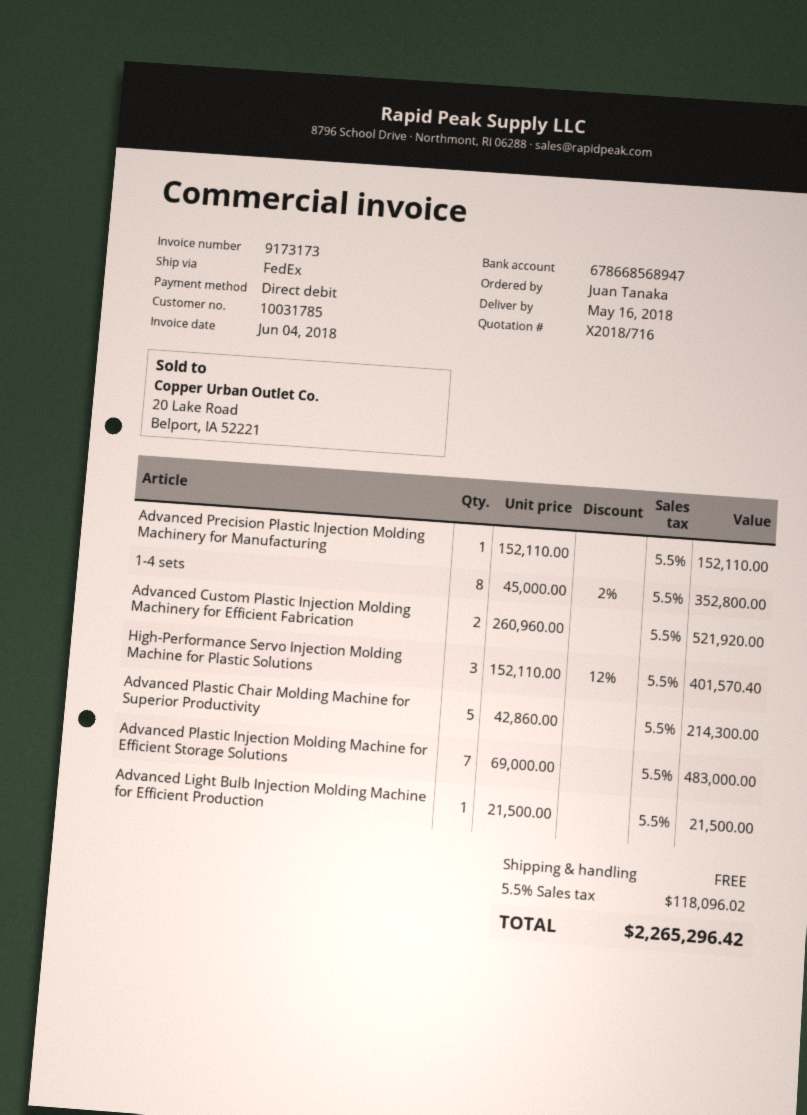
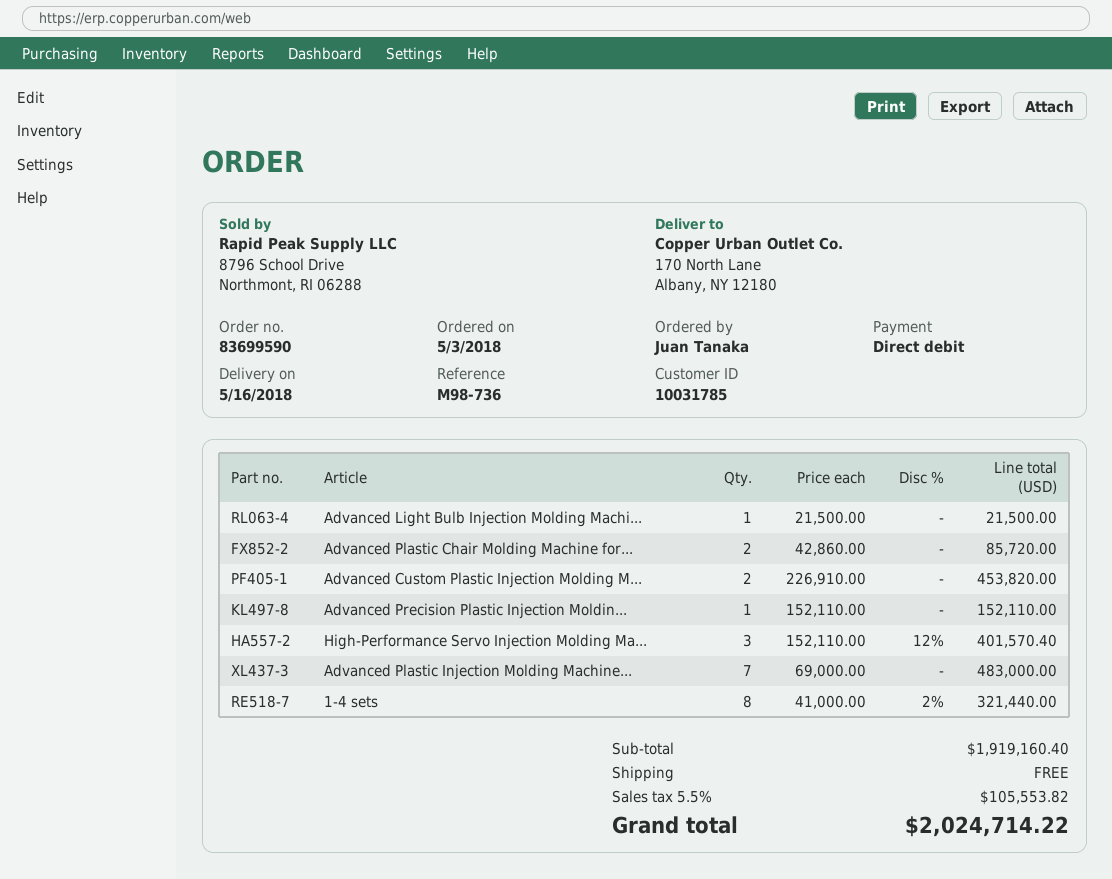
1-4 sets: 8 x 45000.00 - 2% = 352800.00 -> 8 x 41000.00 - 2% = 321440.00
Advanced Custom Plastic Injection Molding Machinery for Efficient Fabrication: 2 x 260960.00 = 521920.00 -> 2 x 226910.00 = 453820.00
Advanced Plastic Chair Molding Machine for Superior Productivity: 5 x 42860.00 = 214300.00 -> 2 x 42860.00 = 85720.00
tax: 5.5% = 118096.02 -> 5.5% = 105553.82
total: 2265296.42 -> 2024714.22

